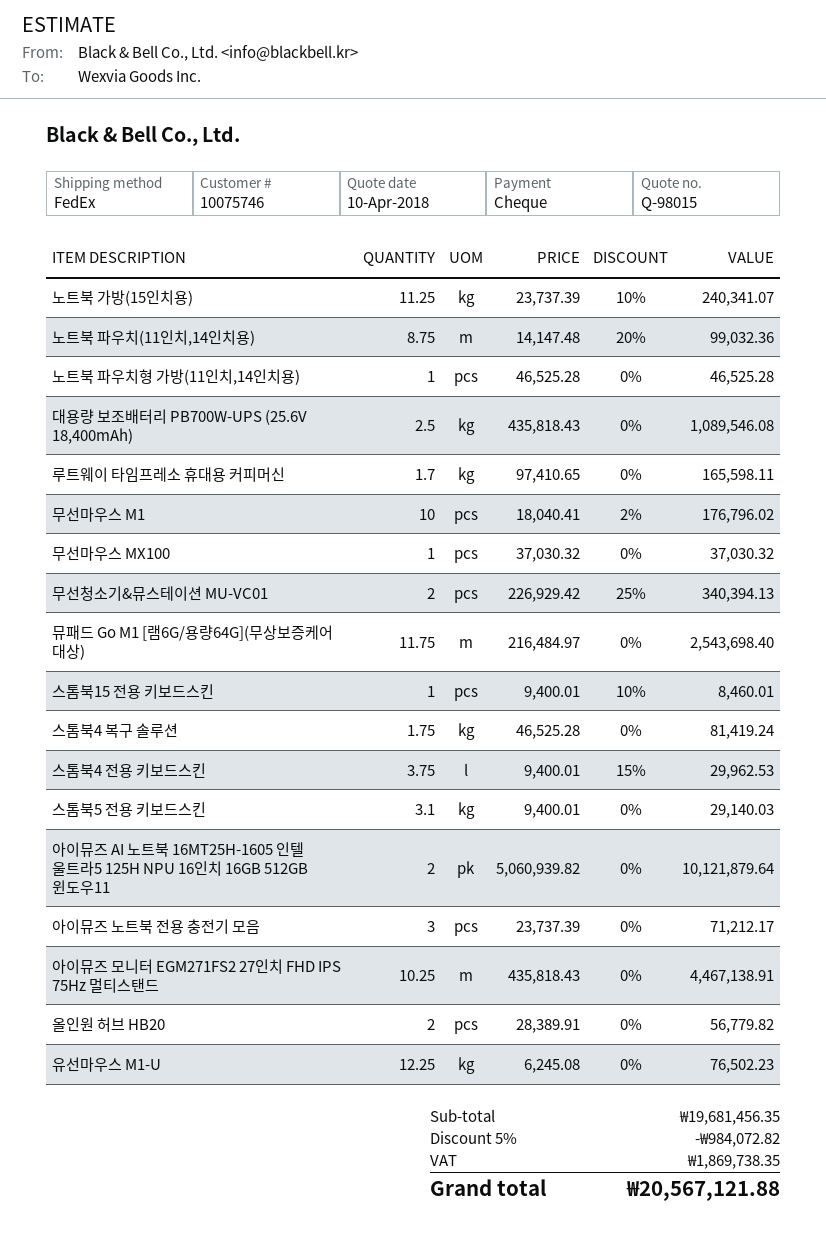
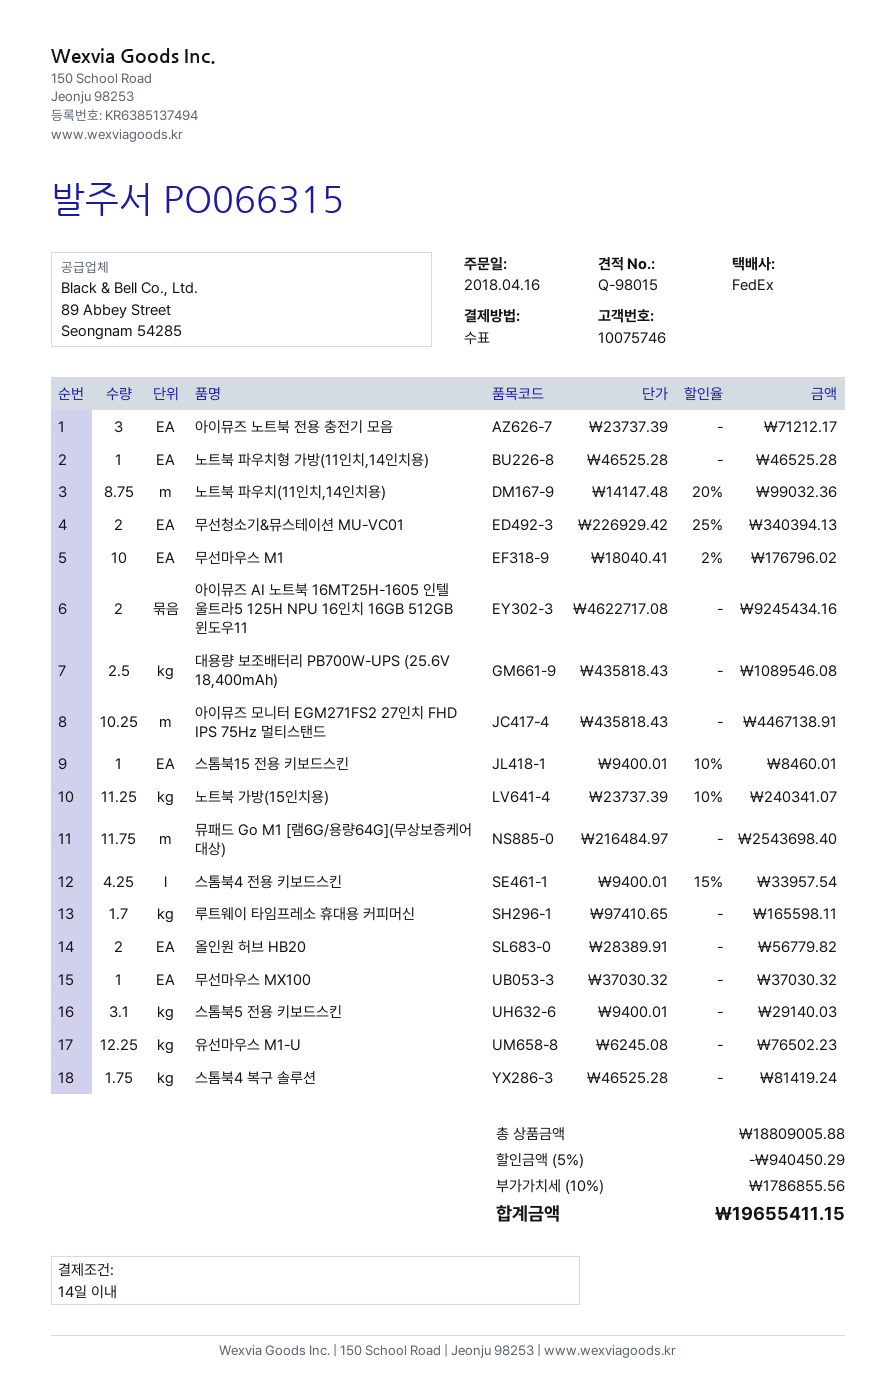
스톰북4 전용 키보드스킨: 3.75 x 9400.01 - 15% = 29962.53 -> 4.25 x 9400.01 - 15% = 33957.54
아이뮤즈 AI 노트북 16MT25H-1605 인텔 울트라5 125H NPU 16인치 16GB 512GB 윈도우11: 2 x 5060939.82 = 10121879.64 -> 2 x 4622717.08 = 9245434.16
subtotal: 19681456.35 -> 18809005.88
discount: 5% = 984072.82 -> 5% = 940450.29
tax: 1869738.35 -> 1786855.56
total: 20567121.88 -> 19655411.15

